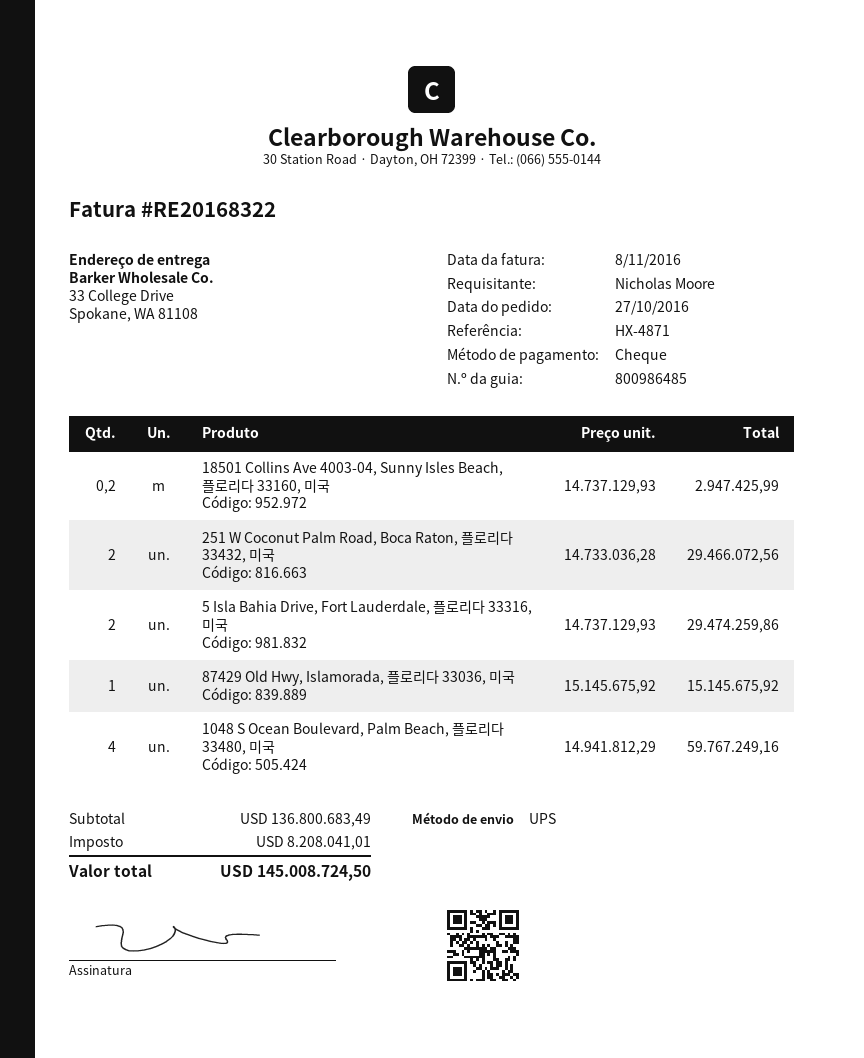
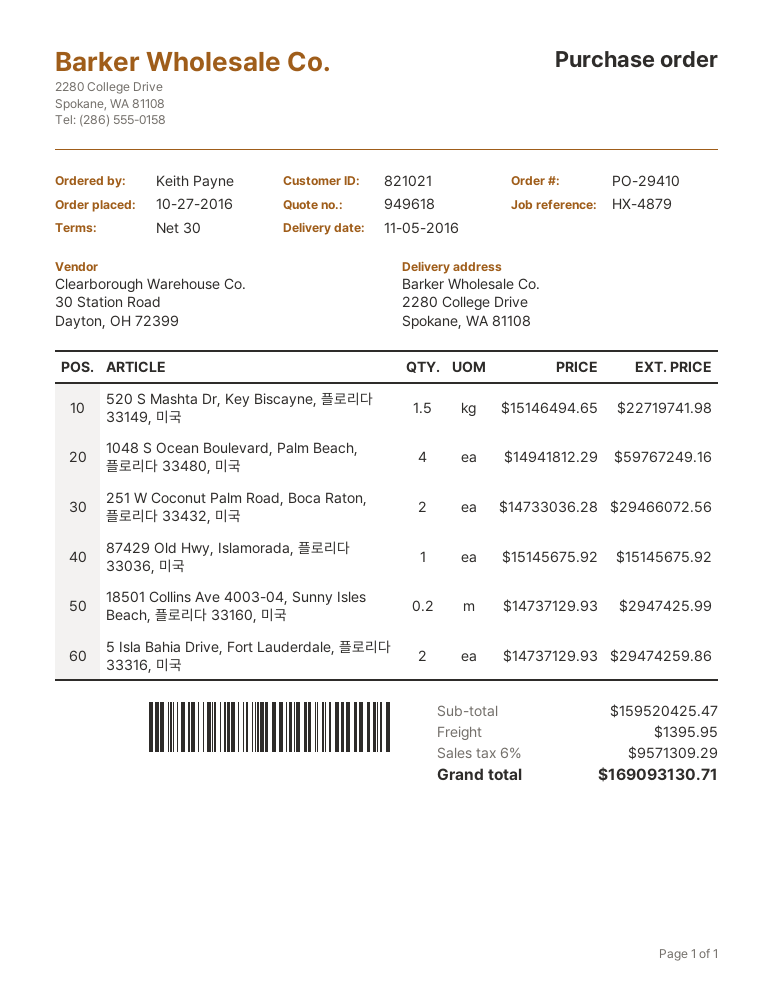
reference: HX-4871 -> HX-4879
ordered by: Nicholas Moore -> Keith Payne
ship to: 33 College Drive, Spokane, WA 81108 -> 2280 College Drive, Spokane, WA 81108
520 S Mashta Dr, Key Biscayne, 플로리다 33149, 미국: none -> 1.5 x 15146494.65 = 22719741.98
subtotal: 136800683.49 -> 159520425.47
shipping: none -> 1395.95
tax: 8208041.01 -> 9571309.29
total: 145008724.50 -> 169093130.71

